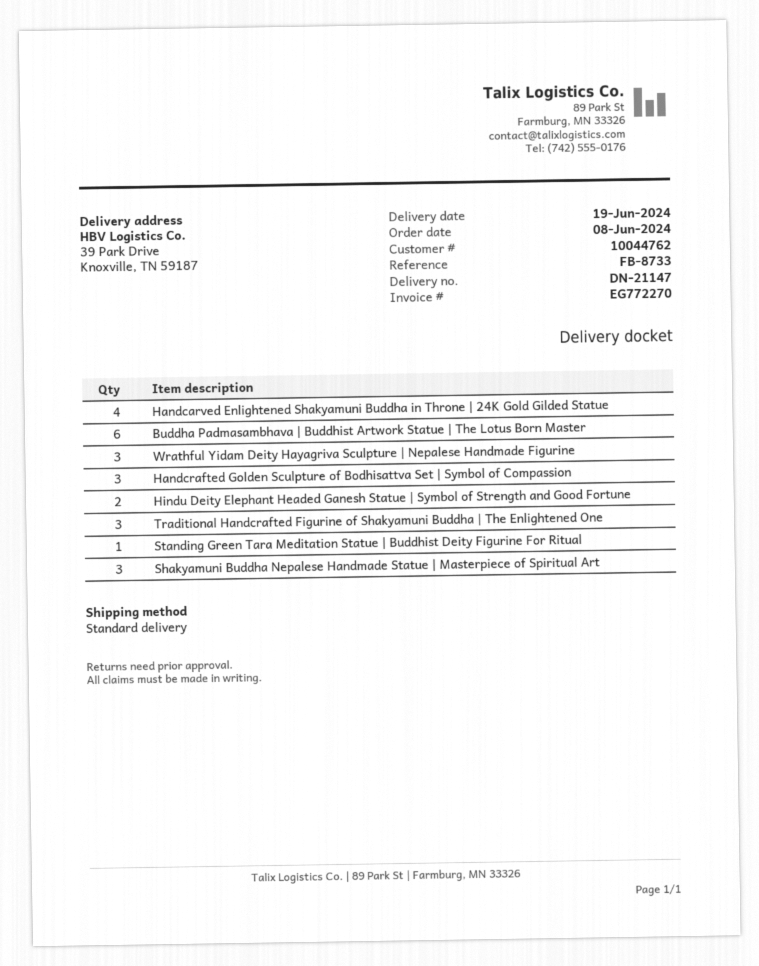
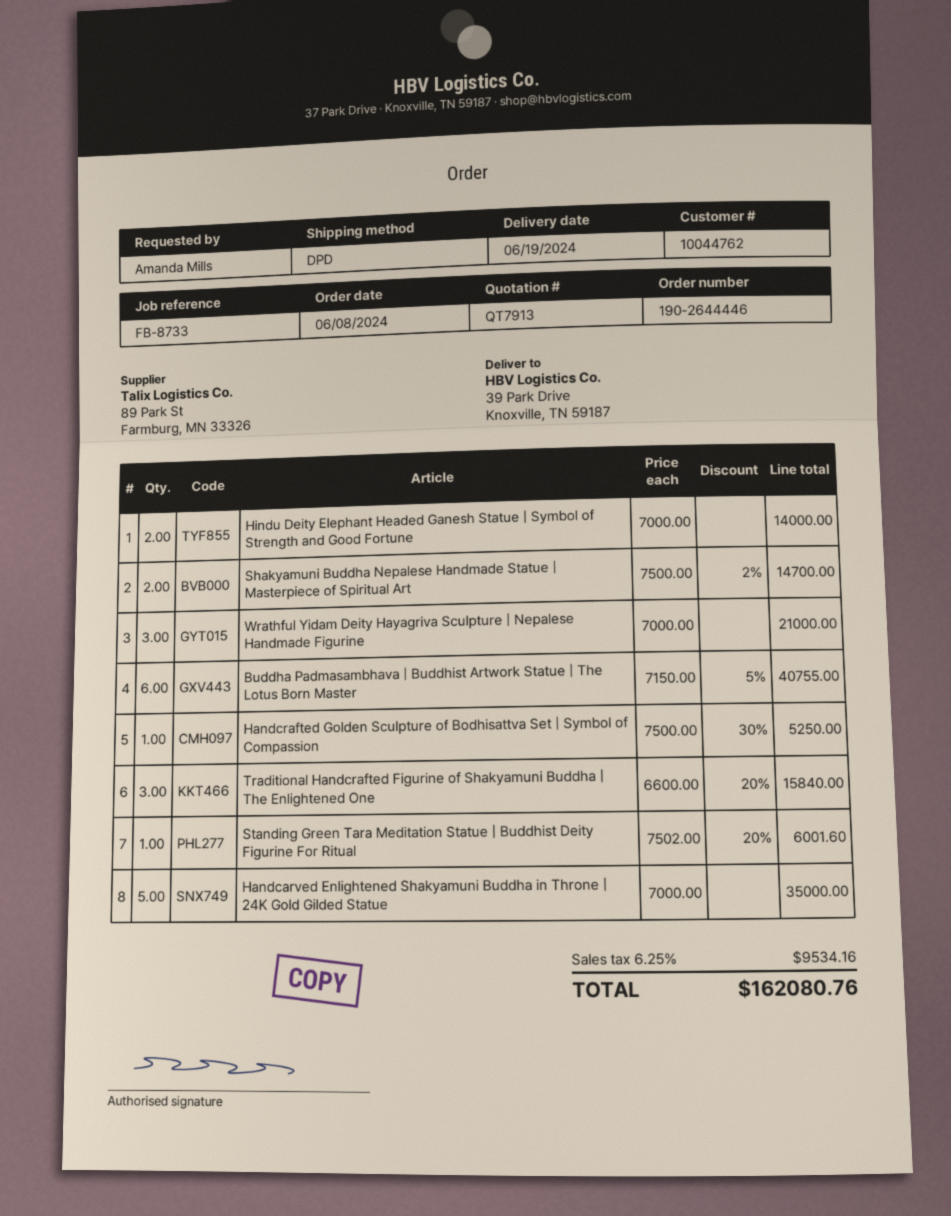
shipping method: standard -> DPD
Handcarved Enlightened Shakyamuni Buddha in Throne | 24K Gold Gilded Statue: 4 -> 5
Handcrafted Golden Sculpture of Bodhisattva Set | Symbol of Compassion: 3 -> 1
Shakyamuni Buddha Nepalese Handmade Statue | Masterpiece of Spiritual Art: 3 -> 2

